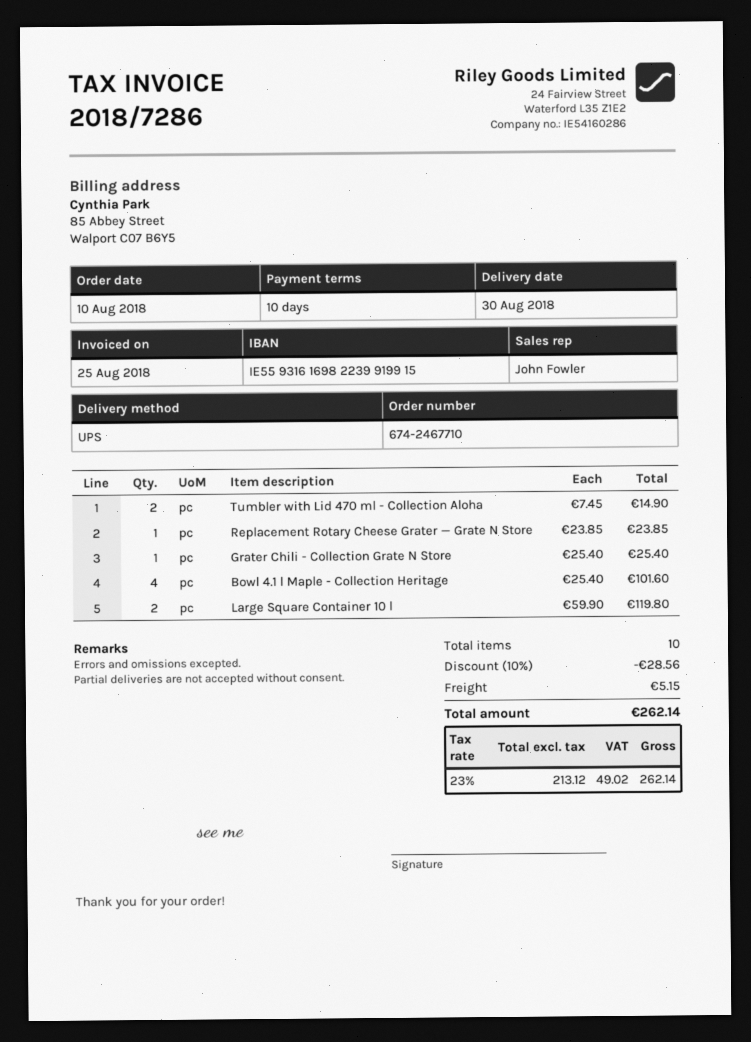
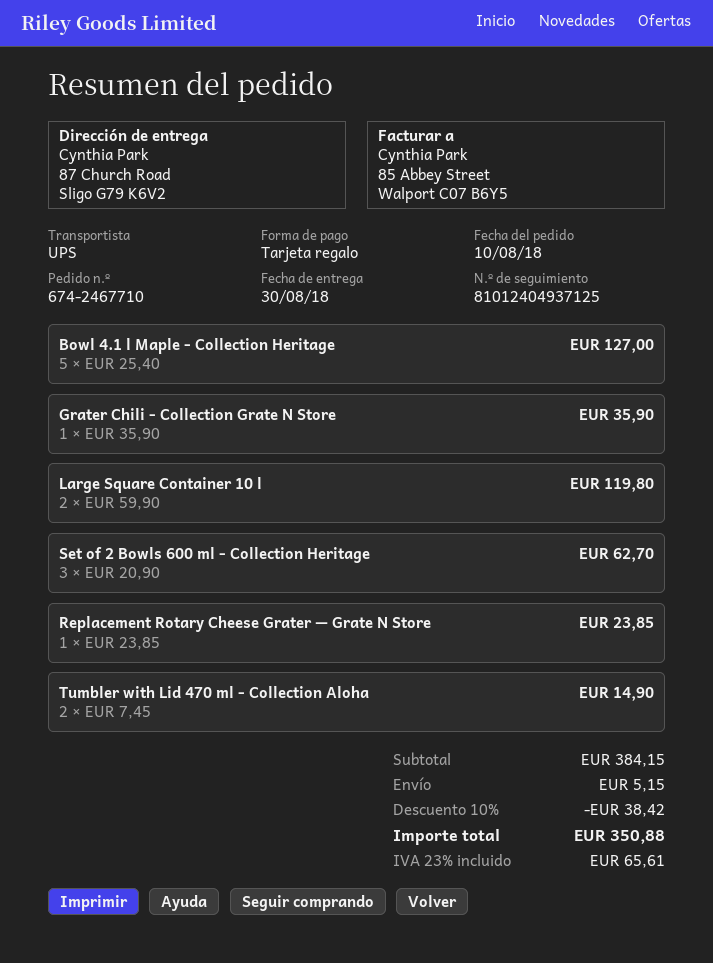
Grater Chili - Collection Grate N Store: 1 x 25.40 = 25.40 -> 1 x 35.90 = 35.90
Bowl 4.1 l Maple - Collection Heritage: 4 x 25.40 = 101.60 -> 5 x 25.40 = 127.00
Set of 2 Bowls 600 ml - Collection Heritage: none -> 3 x 20.90 = 62.70
discount: 10% = 28.56 -> 10% = 38.42
tax: 23% = 49.02 -> 23% = 65.61
total: 262.14 -> 350.88

